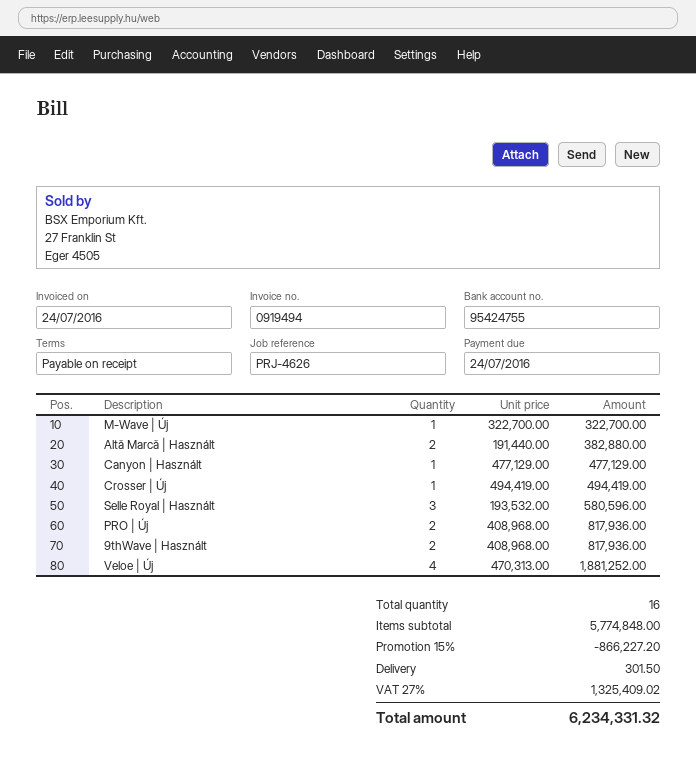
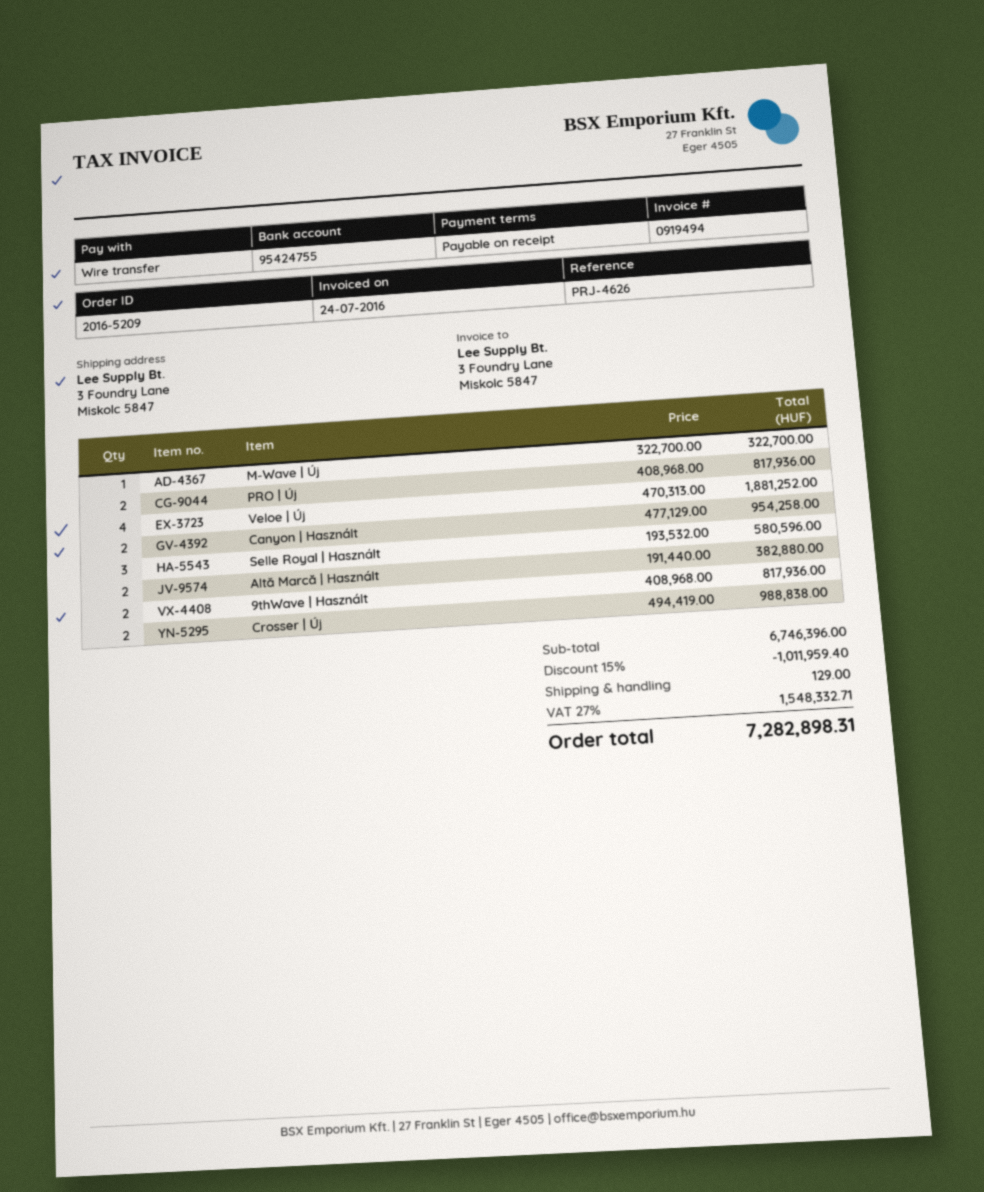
Canyon | Használt: 1 x 477129.00 = 477129.00 -> 2 x 477129.00 = 954258.00
Crosser | Új: 1 x 494419.00 = 494419.00 -> 2 x 494419.00 = 988838.00
subtotal: 5774848.00 -> 6746396.00
discount: 15% = 866227.20 -> 15% = 1011959.40
shipping: 301.50 -> 129.00
tax: 27% = 1325409.02 -> 27% = 1548332.71
total: 6234331.32 -> 7282898.31

